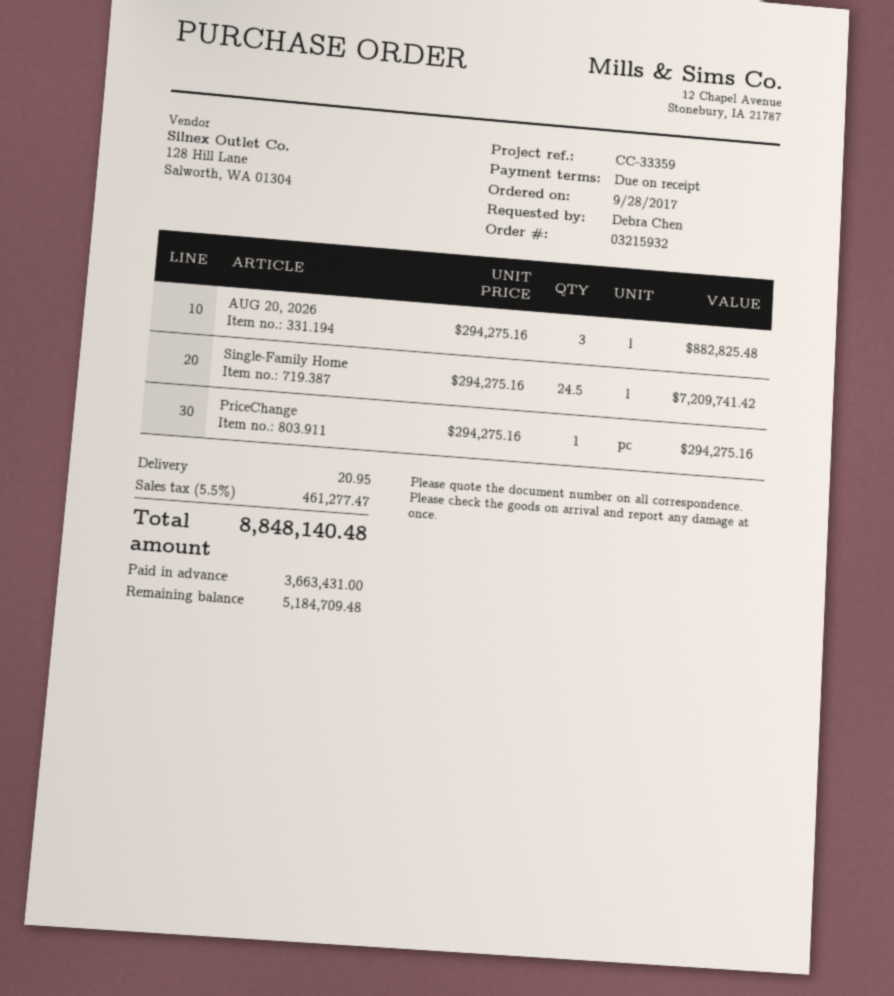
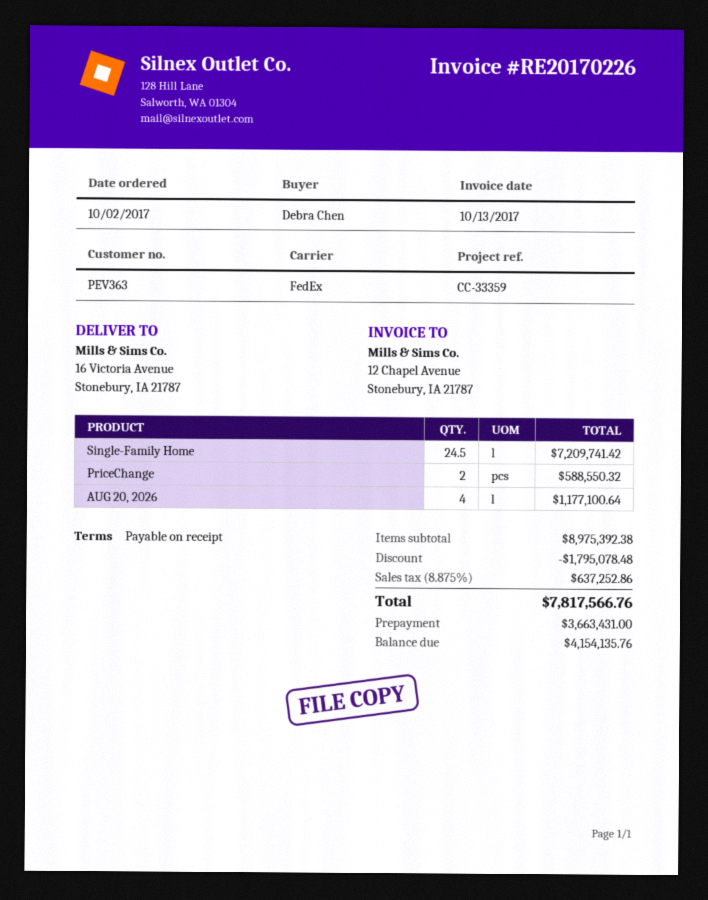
order date: 2017-09-28 -> 2017-10-02
AUG 20, 2026: 3 for 882825.48 -> 4 for 1177100.64
PriceChange: 1 for 294275.16 -> 2 for 588550.32
discount: none -> 1795078.48
shipping: 20.95 -> none
tax: 5.5% = 461277.47 -> 8.875% = 637252.86
total: 8848140.48 -> 7817566.76
balance: 5184709.48 -> 4154135.76

